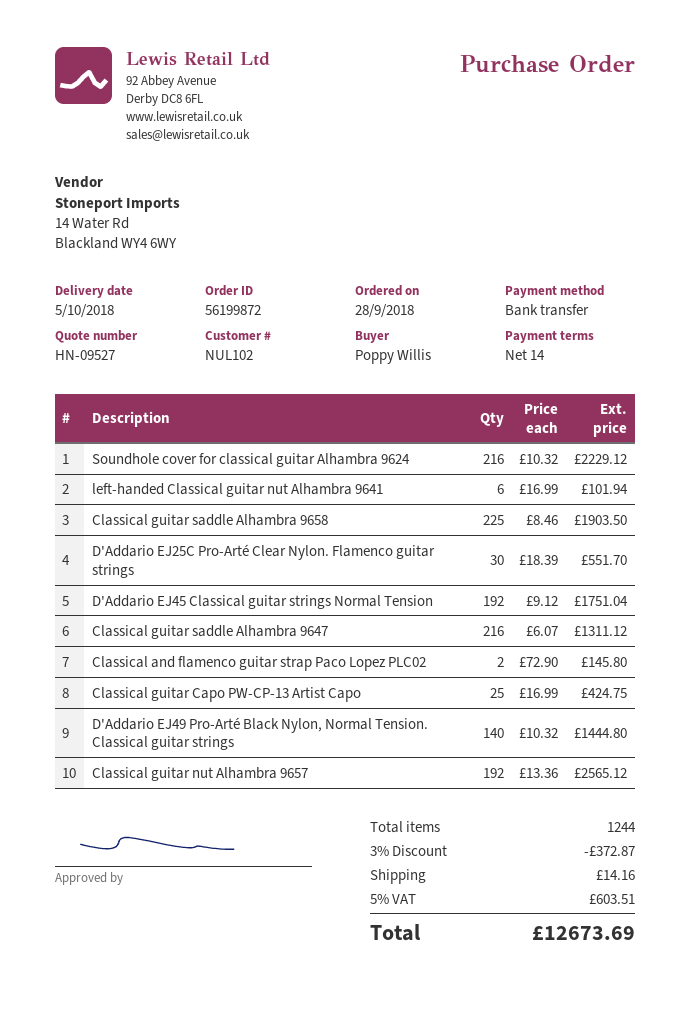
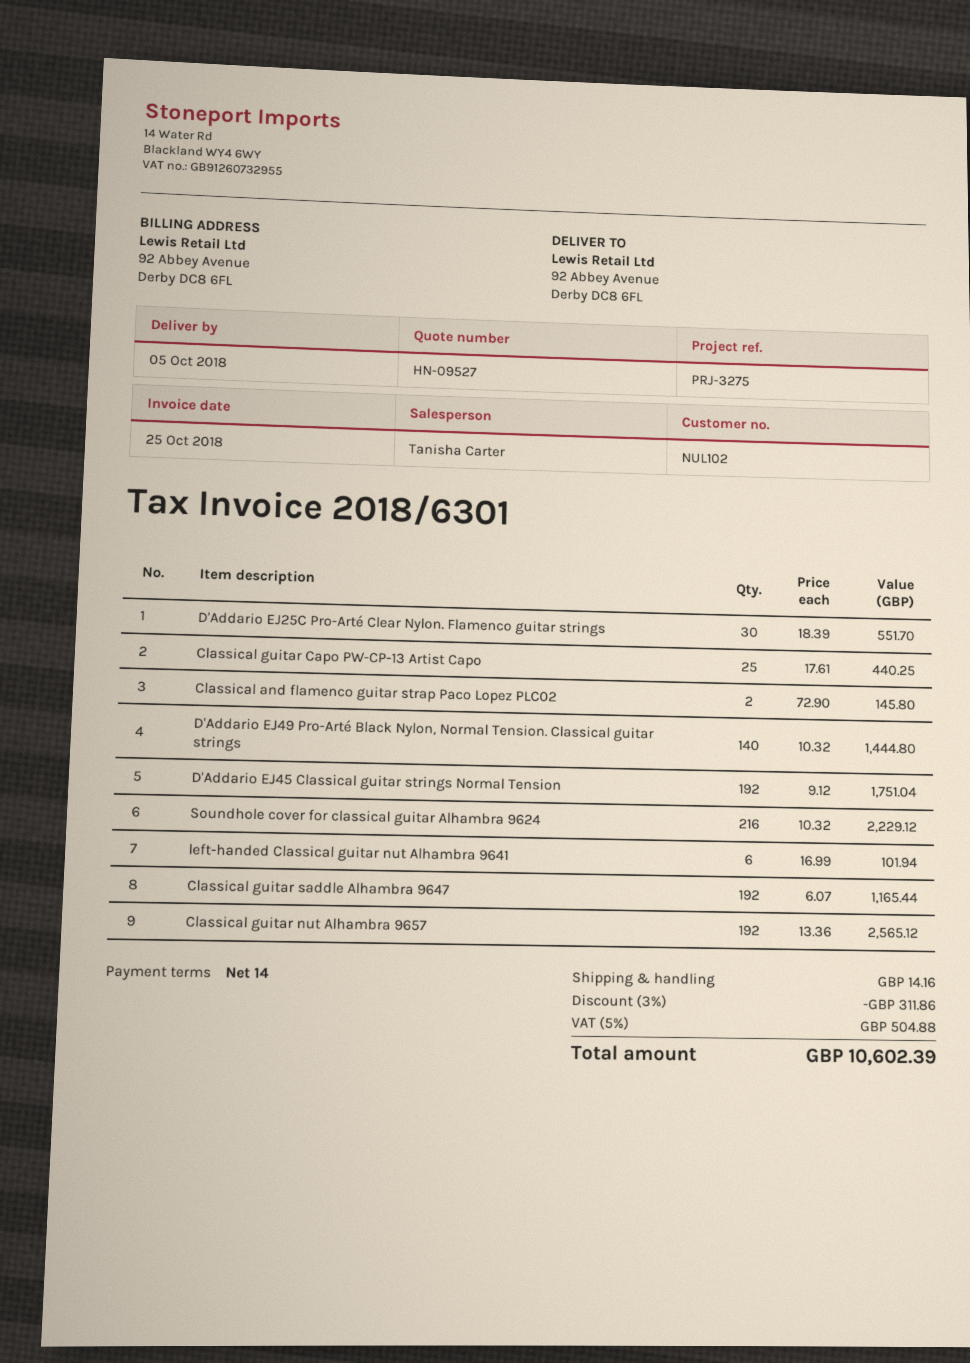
Classical guitar saddle Alhambra 9658: 225 x 8.46 = 1903.50 -> none
Classical guitar saddle Alhambra 9647: 216 x 6.07 = 1311.12 -> 192 x 6.07 = 1165.44
Classical guitar Capo PW-CP-13 Artist Capo: 25 x 16.99 = 424.75 -> 25 x 17.61 = 440.25
discount: 3% = 372.87 -> 3% = 311.86
tax: 5% = 603.51 -> 5% = 504.88
total: 12673.69 -> 10602.39

